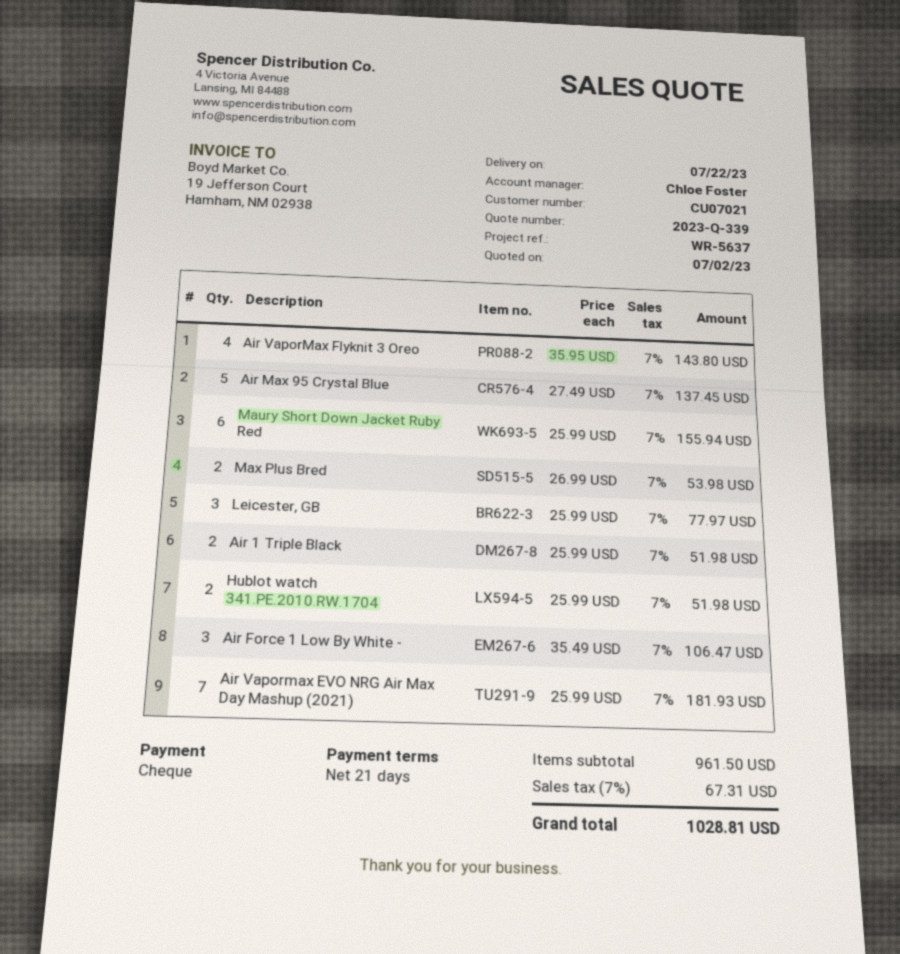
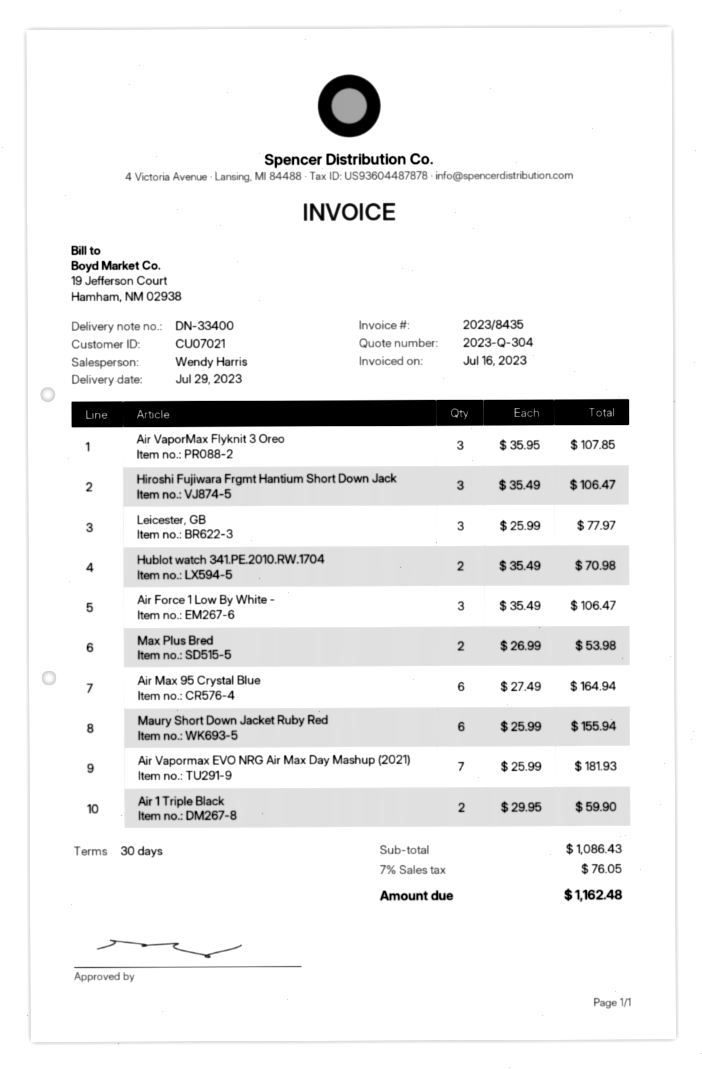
quote number: 2023-Q-339 -> 2023-Q-304
delivery date: 2023-07-22 -> 2023-07-29
payment terms: 21 days -> 30 days
sales rep: Chloe Foster -> Wendy Harris
Air VaporMax Flyknit 3 Oreo: 4 x 35.95 = 143.80 -> 3 x 35.95 = 107.85
Air Max 95 Crystal Blue: 5 x 27.49 = 137.45 -> 6 x 27.49 = 164.94
Air 1 Triple Black: 2 x 25.99 = 51.98 -> 2 x 29.95 = 59.90
Hublot watch 341.PE.2010.RW.1704: 2 x 25.99 = 51.98 -> 2 x 35.49 = 70.98
Hiroshi Fujiwara Frgmt Hantium Short Down Jack: none -> 3 x 35.49 = 106.47
subtotal: 961.50 -> 1086.43
tax: 7% = 67.31 -> 7% = 76.05
total: 1028.81 -> 1162.48

